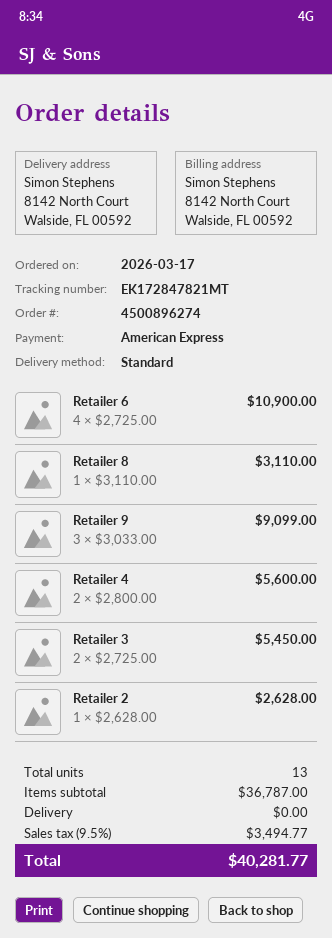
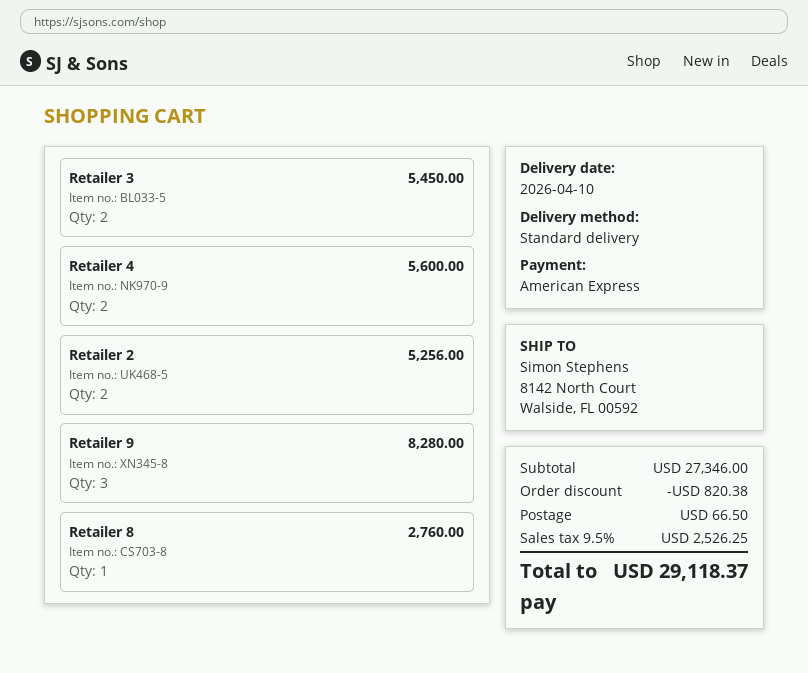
Retailer 6: 4 for 10900.00 -> none
Retailer 8: 1 for 3110.00 -> 1 for 2760.00
Retailer 9: 3 for 9099.00 -> 3 for 8280.00
Retailer 2: 1 for 2628.00 -> 2 for 5256.00
subtotal: 36787.00 -> 27346.00
discount: none -> 820.38
shipping: 0.00 -> 66.50
tax: 9.5% = 3494.77 -> 9.5% = 2526.25
total: 40281.77 -> 29118.37

